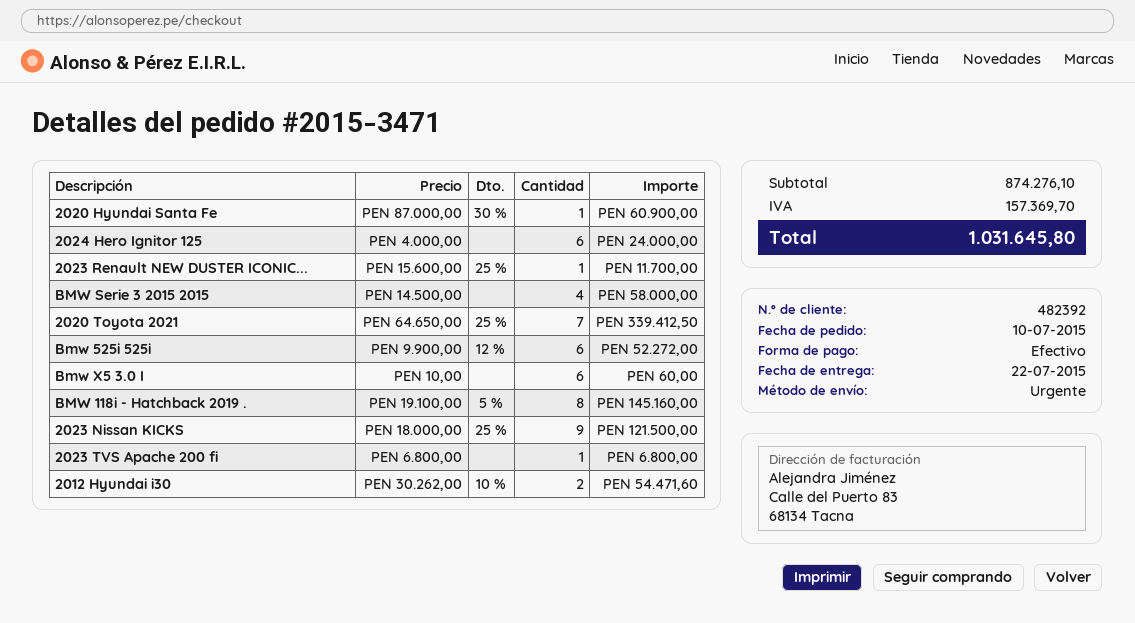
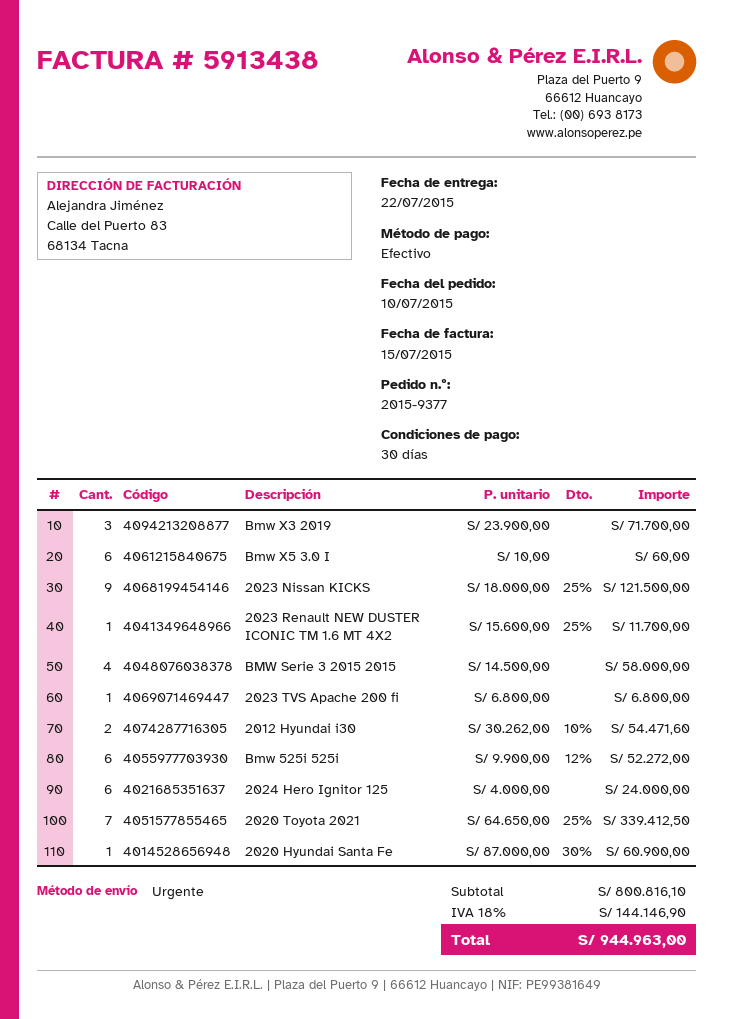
order number: 2015-3471 -> 2015-9377
BMW 118i - Hatchback 2019 .: 8 x 19100.00 - 5% = 145160.00 -> none
Bmw X3 2019: none -> 3 x 23900.00 = 71700.00
subtotal: 874276.10 -> 800816.10
tax: 157369.70 -> 144146.90
total: 1031645.80 -> 944963.00

